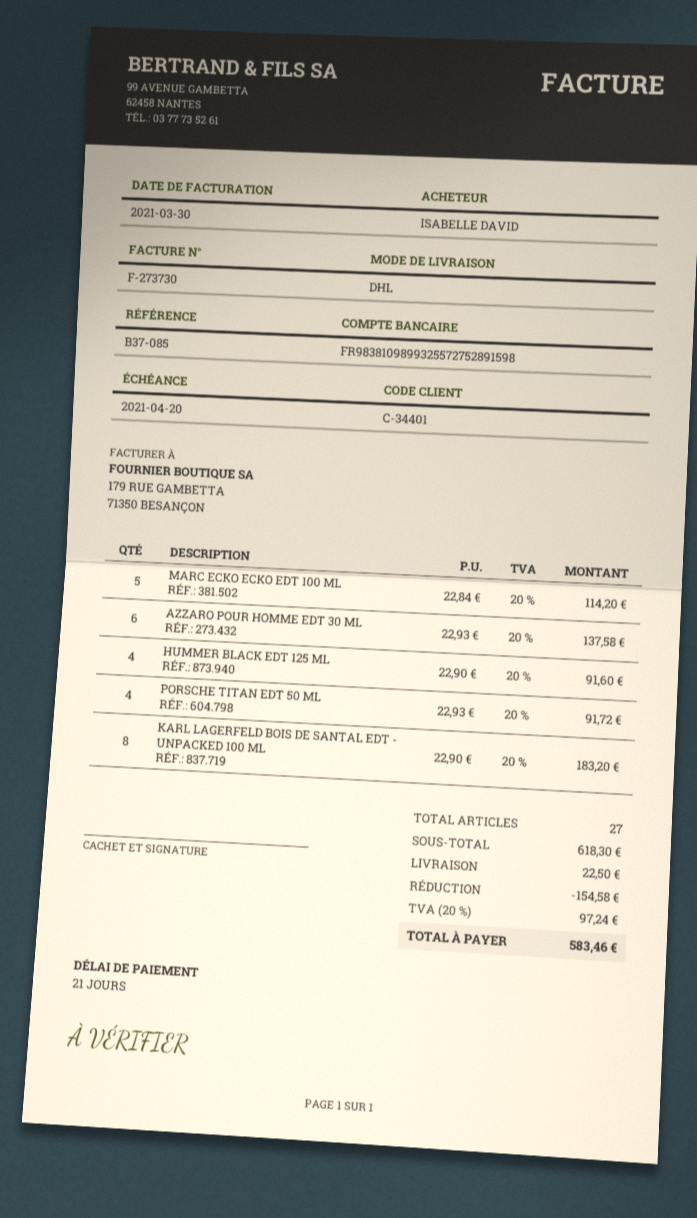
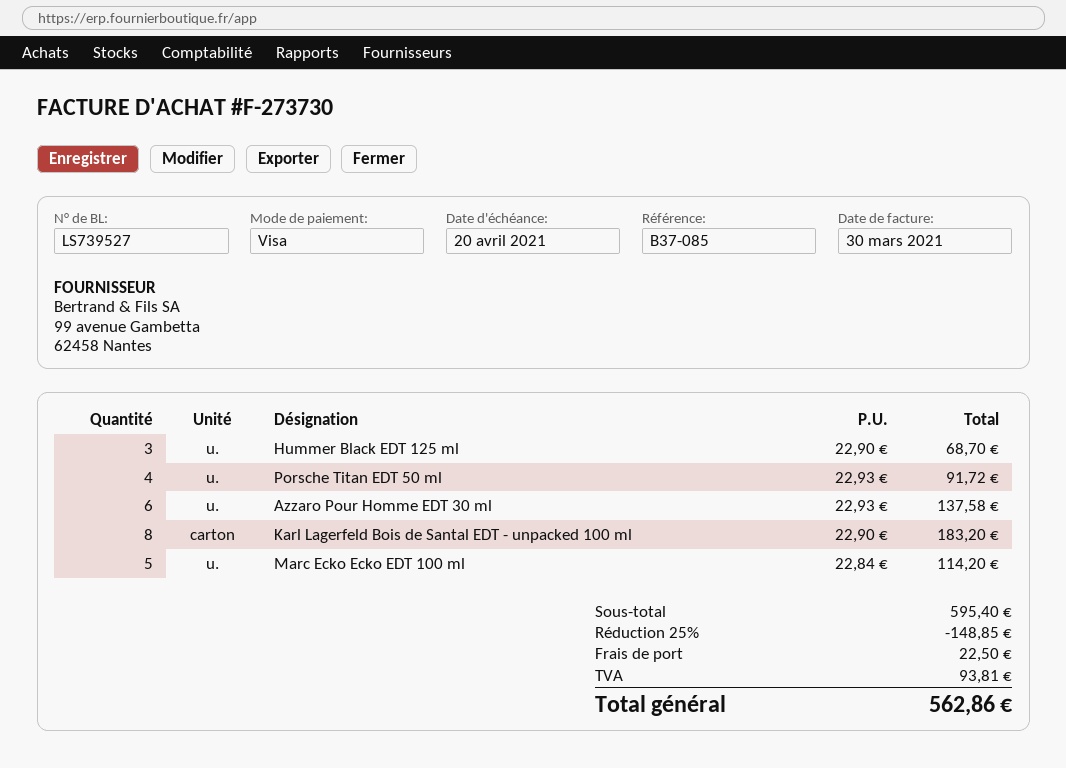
HUMMER BLACK EDT 125 ML: 4 x 22.90 = 91.60 -> 3 x 22.90 = 68.70
subtotal: 618.30 -> 595.40
discount: 154.58 -> 148.85
tax: 97.24 -> 93.81
total: 583.46 -> 562.86

